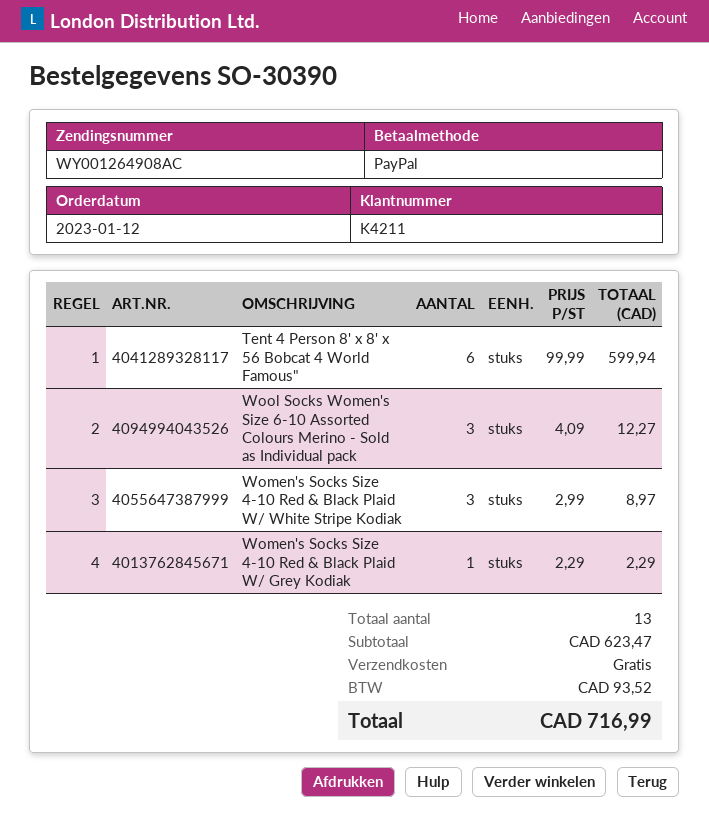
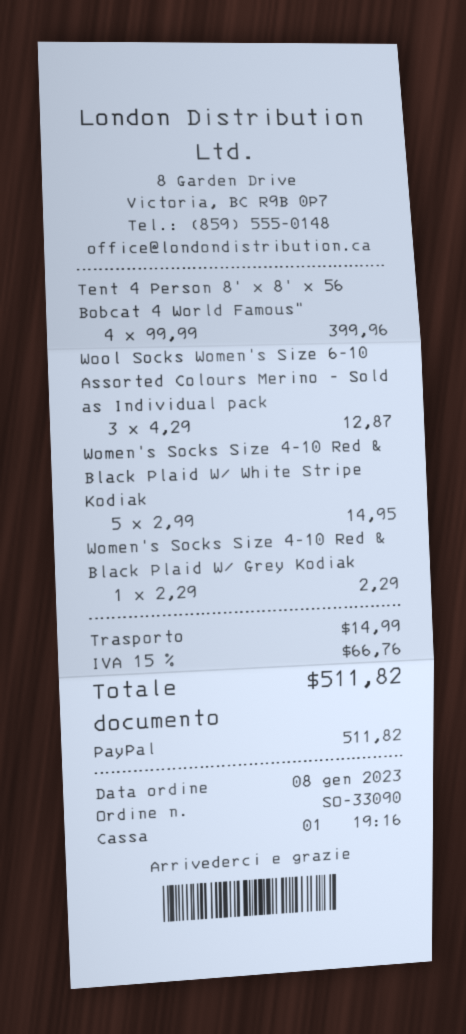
order number: SO-30390 -> SO-33090
order date: 2023-01-12 -> 2023-01-08
Tent 4 Person 8' x 8' x 56 Bobcat 4 World Famous": 6 x 99.99 = 599.94 -> 4 x 99.99 = 399.96
Wool Socks Women's Size 6-10 Assorted Colours Merino - Sold as Individual pack: 3 x 4.09 = 12.27 -> 3 x 4.29 = 12.87
Women's Socks Size 4-10 Red & Black Plaid W/ White Stripe Kodiak: 3 x 2.99 = 8.97 -> 5 x 2.99 = 14.95
shipping: 0.00 -> 14.99
tax: 93.52 -> 66.76
total: 716.99 -> 511.82

